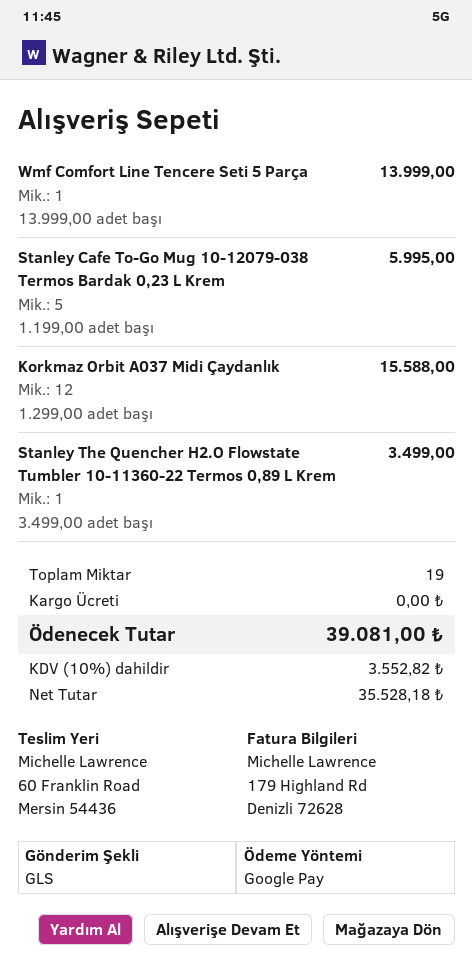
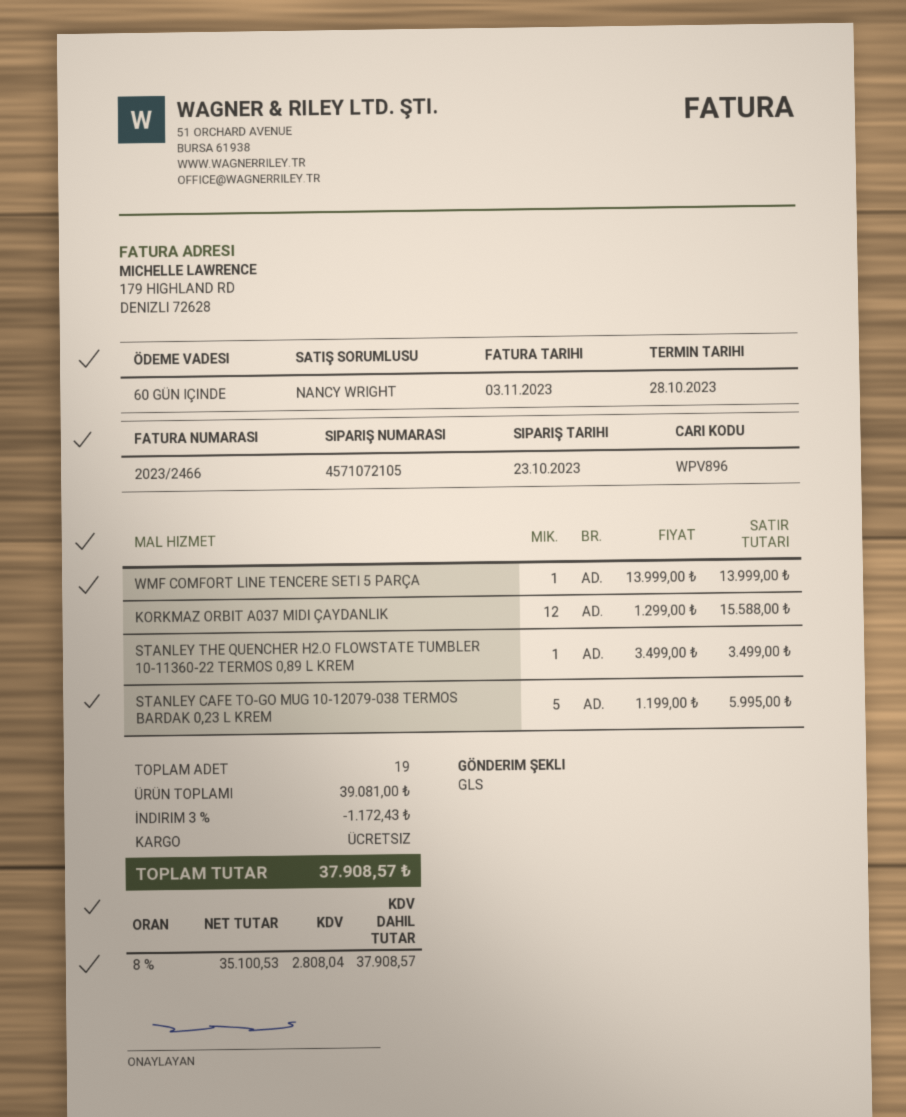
discount: none -> 3% = 1172.43
net: 35528.18 -> 35100.53
tax: 10% = 3552.82 -> 8% = 2808.04
total: 39081.00 -> 37908.57

